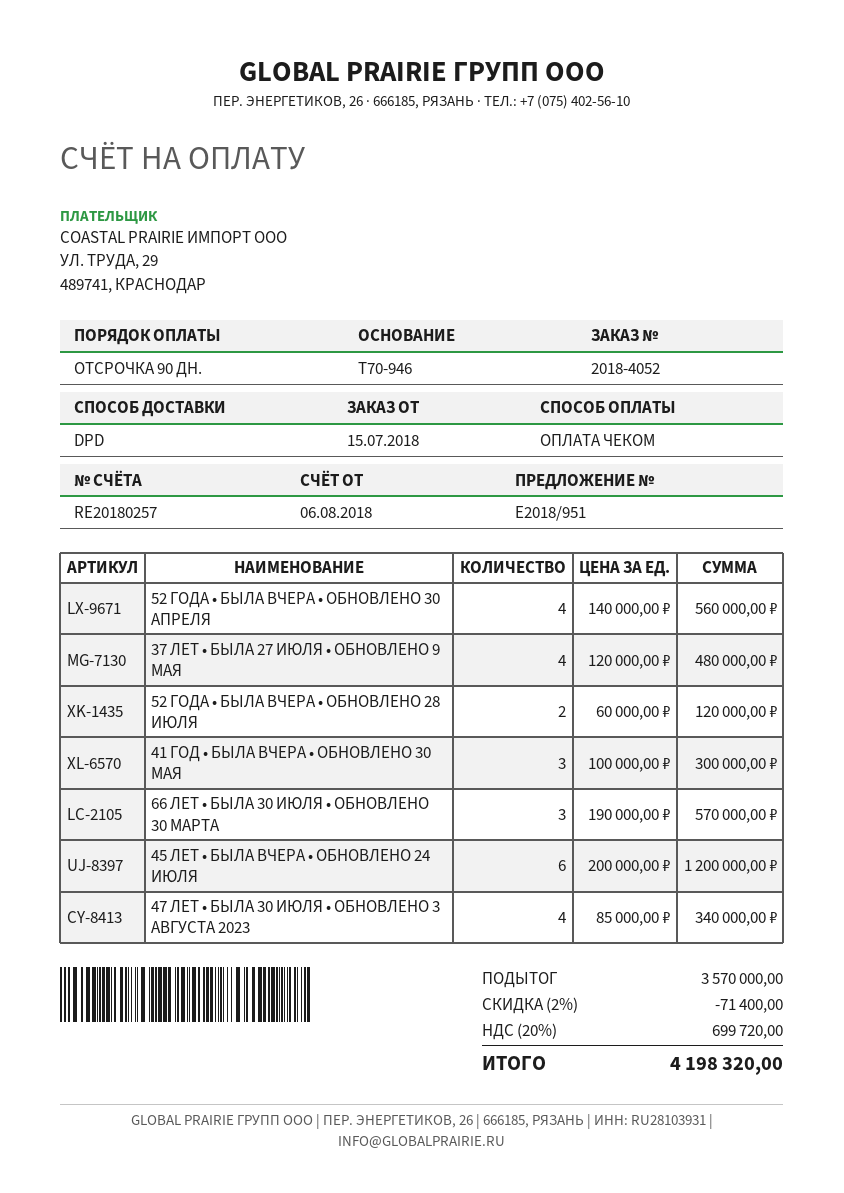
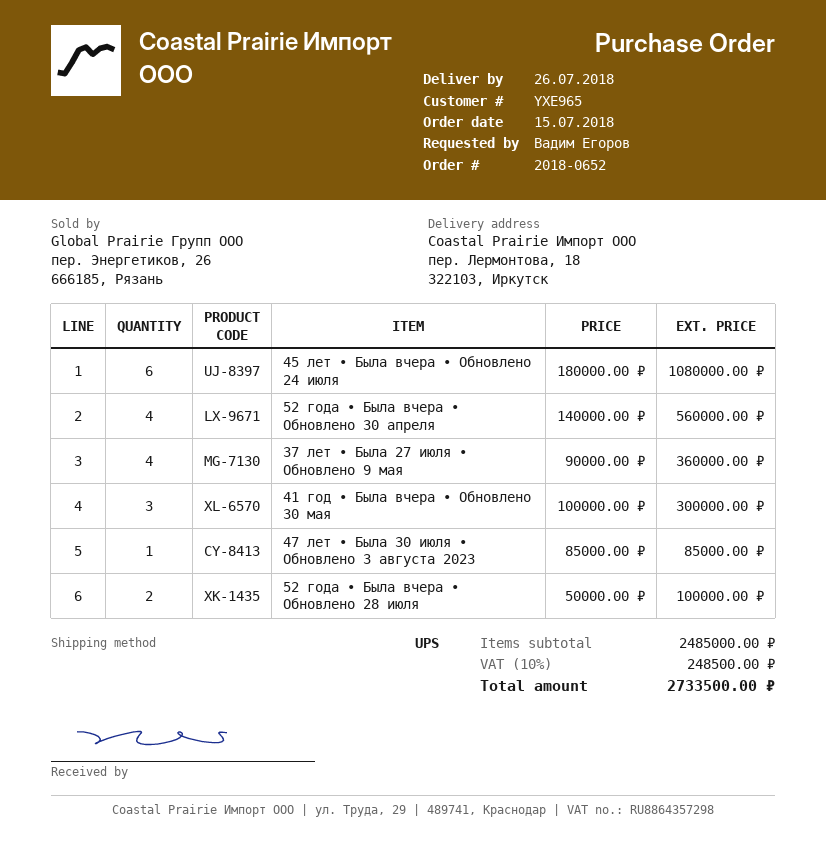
order number: 2018-4052 -> 2018-0652
shipping method: DPD -> UPS
37 ЛЕТ • БЫЛА 27 ИЮЛЯ • ОБНОВЛЕНО 9 МАЯ: 4 x 120000.00 = 480000.00 -> 4 x 90000.00 = 360000.00
52 ГОДА • БЫЛА ВЧЕРА • ОБНОВЛЕНО 28 ИЮЛЯ: 2 x 60000.00 = 120000.00 -> 2 x 50000.00 = 100000.00
66 ЛЕТ • БЫЛА 30 ИЮЛЯ • ОБНОВЛЕНО 30 МАРТА: 3 x 190000.00 = 570000.00 -> none
45 ЛЕТ • БЫЛА ВЧЕРА • ОБНОВЛЕНО 24 ИЮЛЯ: 6 x 200000.00 = 1200000.00 -> 6 x 180000.00 = 1080000.00
47 ЛЕТ • БЫЛА 30 ИЮЛЯ • ОБНОВЛЕНО 3 АВГУСТА 2023: 4 x 85000.00 = 340000.00 -> 1 x 85000.00 = 85000.00
subtotal: 3570000.00 -> 2485000.00
discount: 2% = 71400.00 -> none
tax: 20% = 699720.00 -> 10% = 248500.00
total: 4198320.00 -> 2733500.00

